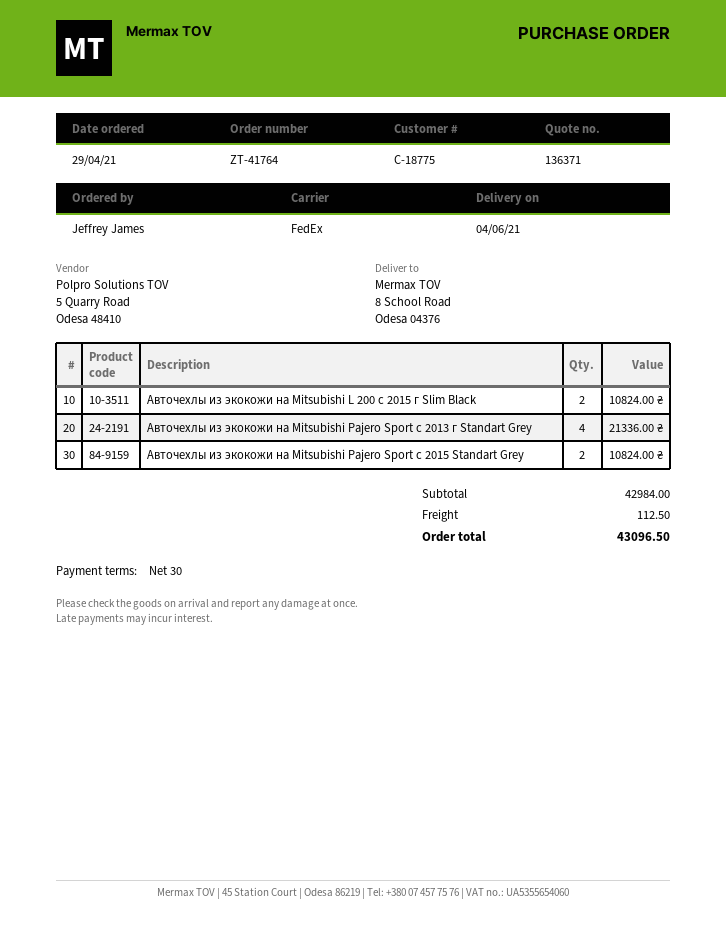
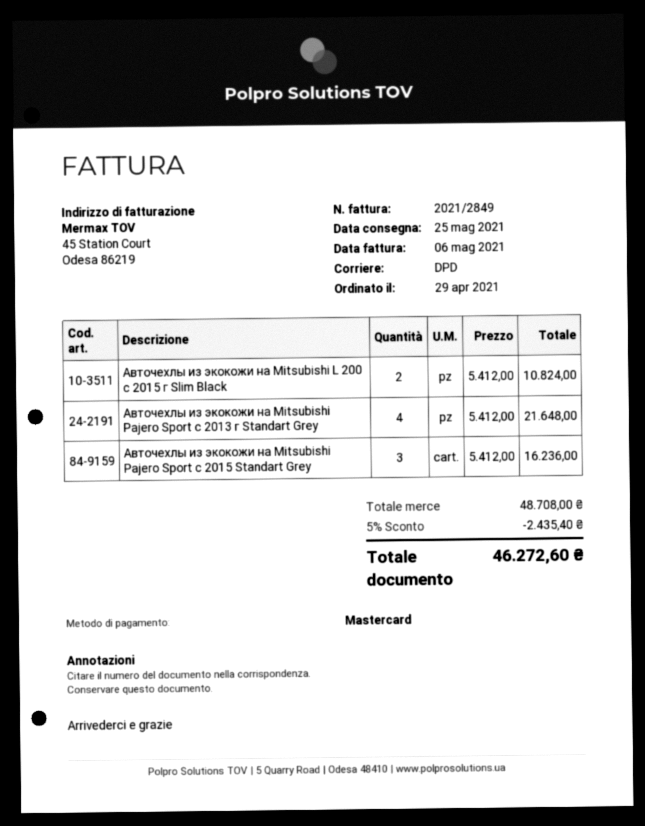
delivery date: 2021-06-04 -> 2021-05-25
shipping method: FedEx -> DPD
Авточехлы из экокожи на Mitsubishi Pajero Sport с 2013 г Standart Grey: 4 for 21336.00 -> 4 for 21648.00
Авточехлы из экокожи на Mitsubishi Pajero Sport с 2015 Standart Grey: 2 for 10824.00 -> 3 for 16236.00
subtotal: 42984.00 -> 48708.00
discount: none -> 5% = 2435.40
shipping: 112.50 -> none
total: 43096.50 -> 46272.60

